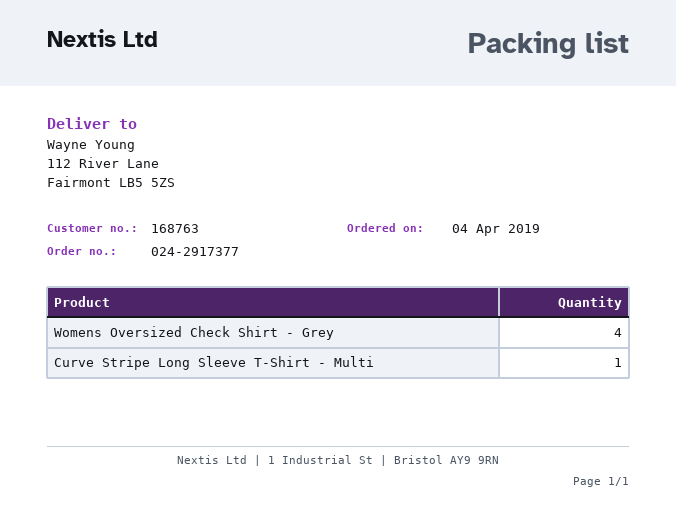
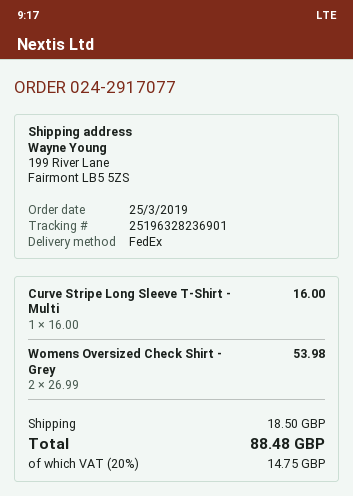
order number: 024-2917377 -> 024-2917077
order date: 2019-04-04 -> 2019-03-25
ship to: 112 River Lane, Fairmont LB5 5ZS -> 199 River Lane, Fairmont LB5 5ZS
Womens Oversized Check Shirt - Grey: 4 -> 2

